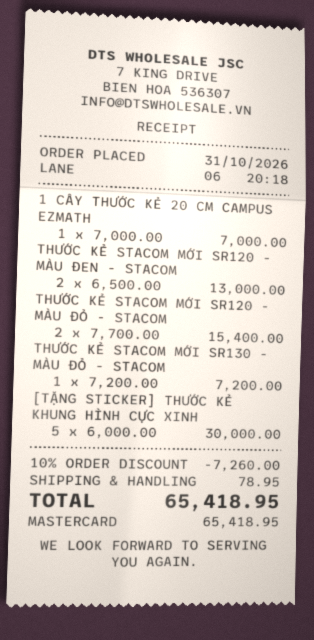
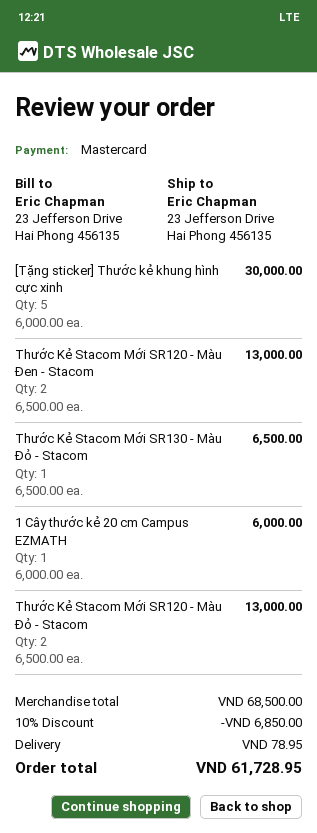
1 CÂY THƯỚC KẺ 20 CM CAMPUS EZMATH: 1 x 7000.00 = 7000.00 -> 1 x 6000.00 = 6000.00
THƯỚC KẺ STACOM MỚI SR120 - MÀU ĐỎ - STACOM: 2 x 7700.00 = 15400.00 -> 2 x 6500.00 = 13000.00
THƯỚC KẺ STACOM MỚI SR130 - MÀU ĐỎ - STACOM: 1 x 7200.00 = 7200.00 -> 1 x 6500.00 = 6500.00
discount: 10% = 7260.00 -> 10% = 6850.00
total: 65418.95 -> 61728.95

